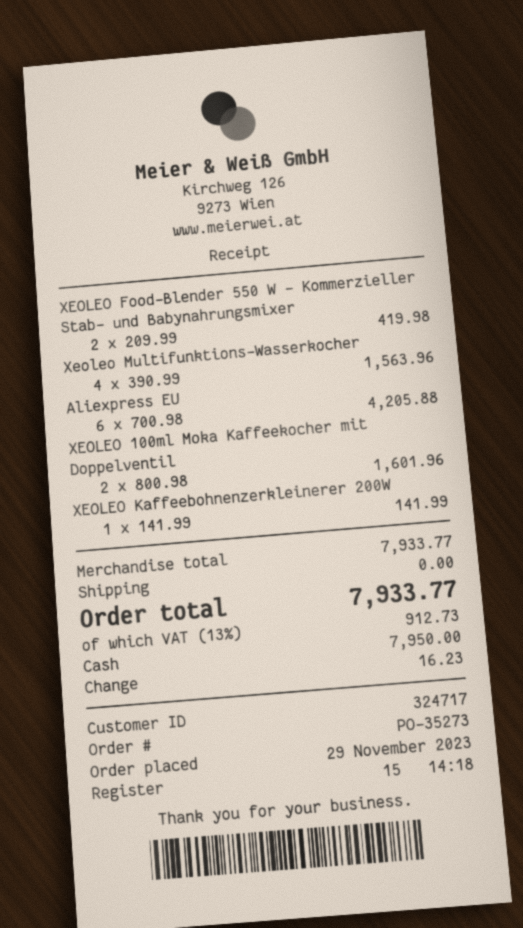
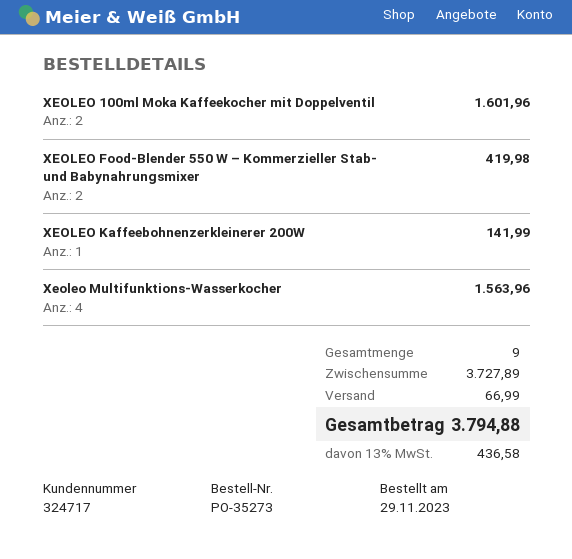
Aliexpress EU: 6 for 4205.88 -> none
subtotal: 7933.77 -> 3727.89
shipping: 0.00 -> 66.99
tax: 13% = 912.73 -> 13% = 436.58
total: 7933.77 -> 3794.88

